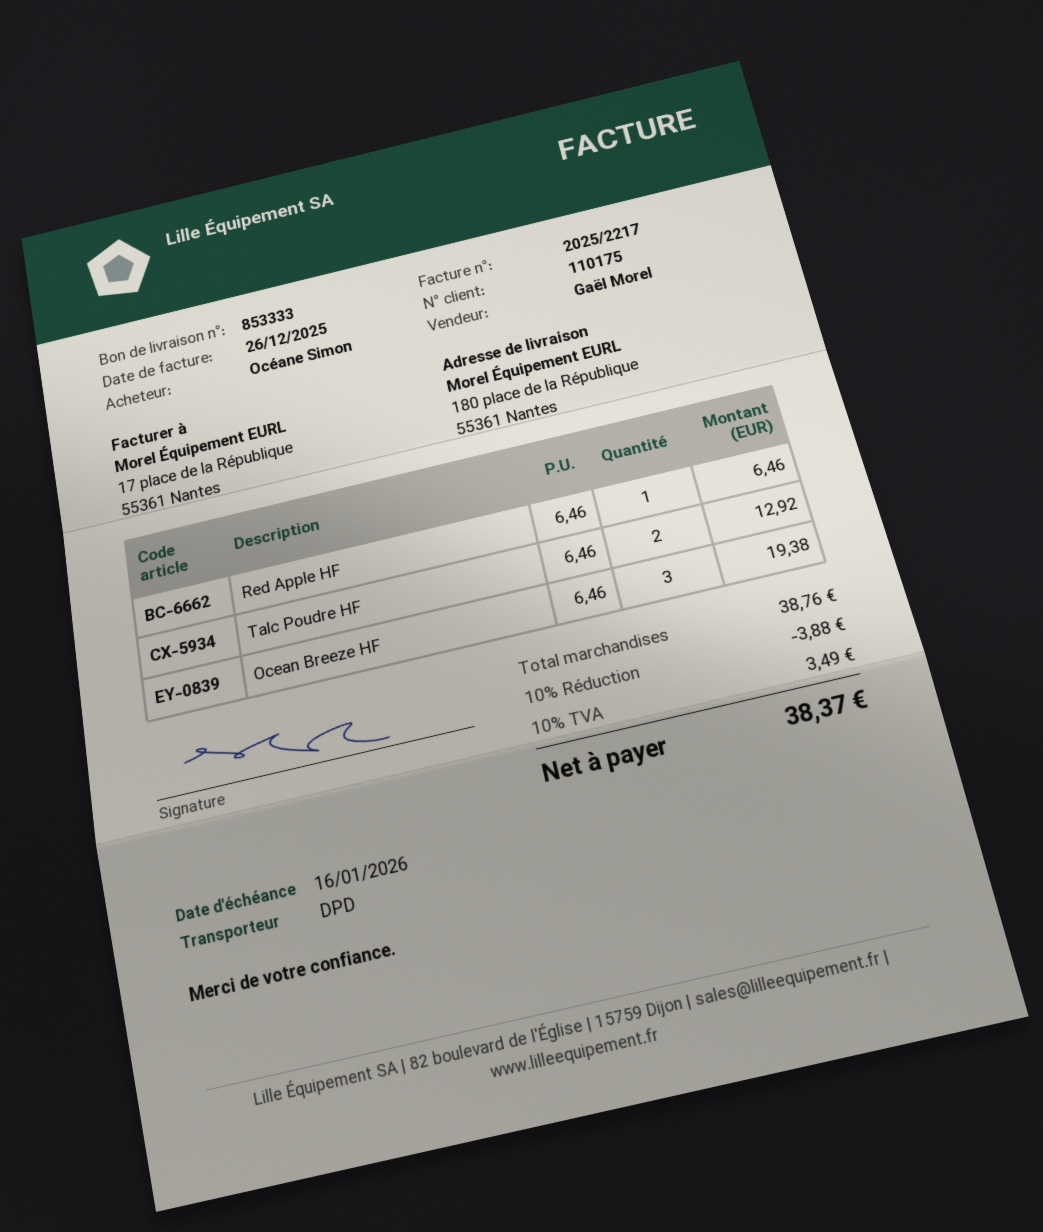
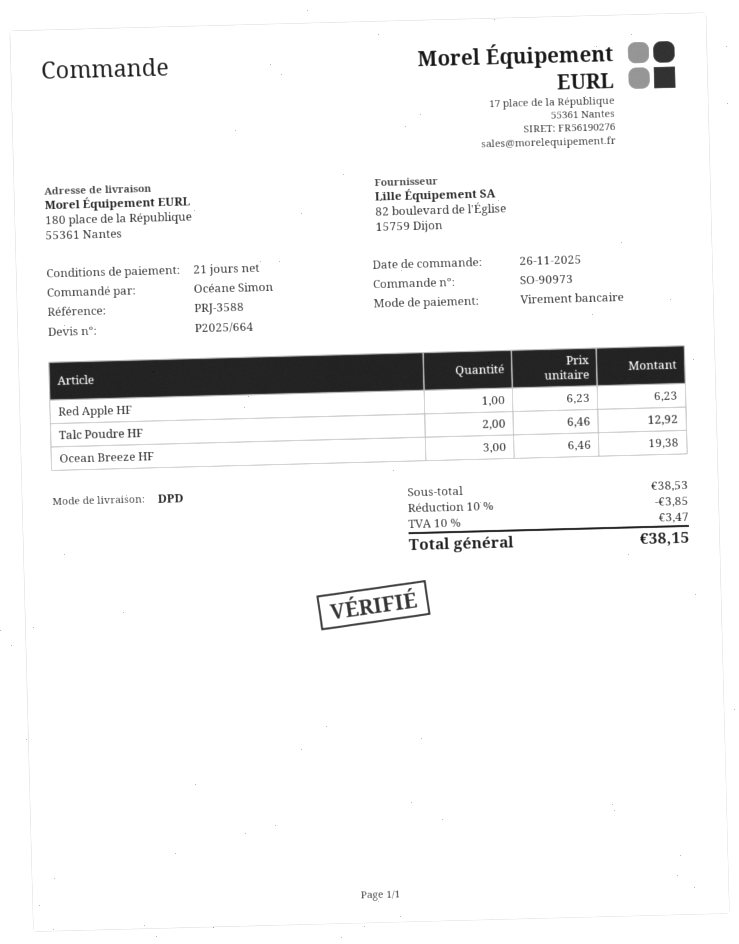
Red Apple HF: 1 x 6.46 = 6.46 -> 1 x 6.23 = 6.23
subtotal: 38.76 -> 38.53
discount: 10% = 3.88 -> 10% = 3.85
tax: 10% = 3.49 -> 10% = 3.47
total: 38.37 -> 38.15

